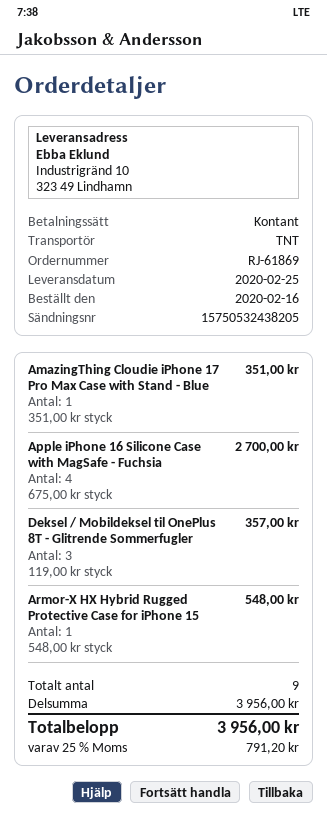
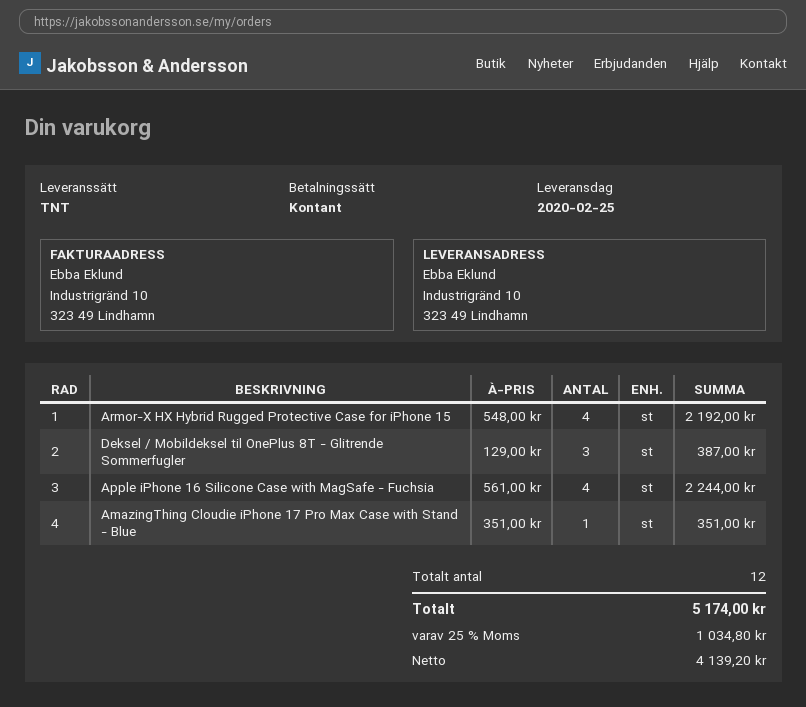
Apple iPhone 16 Silicone Case with MagSafe - Fuchsia: 4 x 675.00 = 2700.00 -> 4 x 561.00 = 2244.00
Deksel / Mobildeksel til OnePlus 8T - Glitrende Sommerfugler: 3 x 119.00 = 357.00 -> 3 x 129.00 = 387.00
Armor-X HX Hybrid Rugged Protective Case for iPhone 15: 1 x 548.00 = 548.00 -> 4 x 548.00 = 2192.00
total quantity: 9 -> 12
tax: 25% = 791.20 -> 25% = 1034.80
total: 3956.00 -> 5174.00

